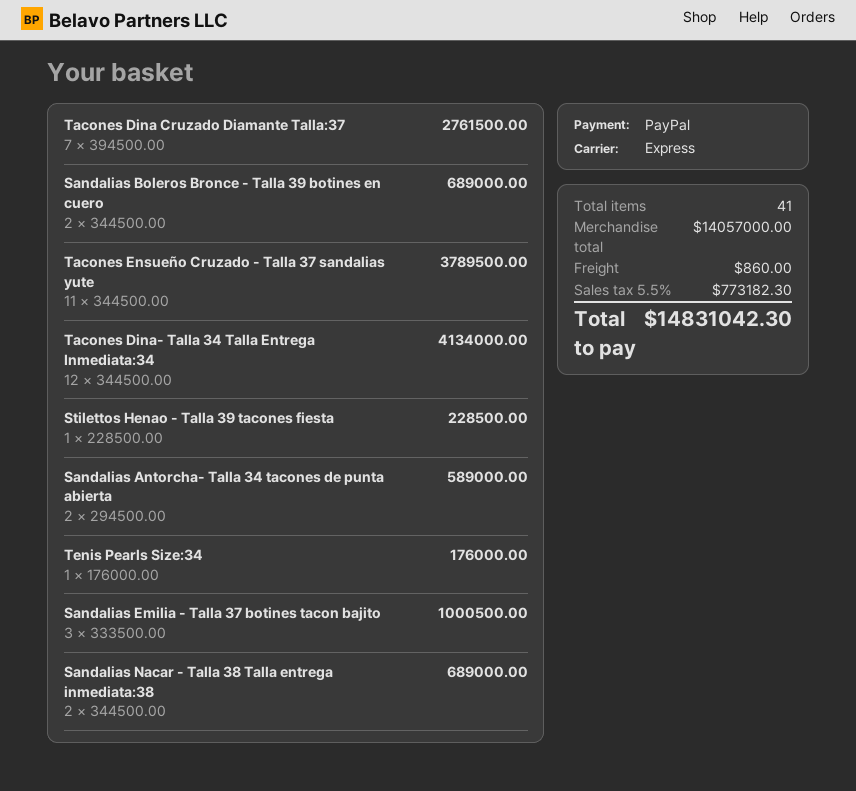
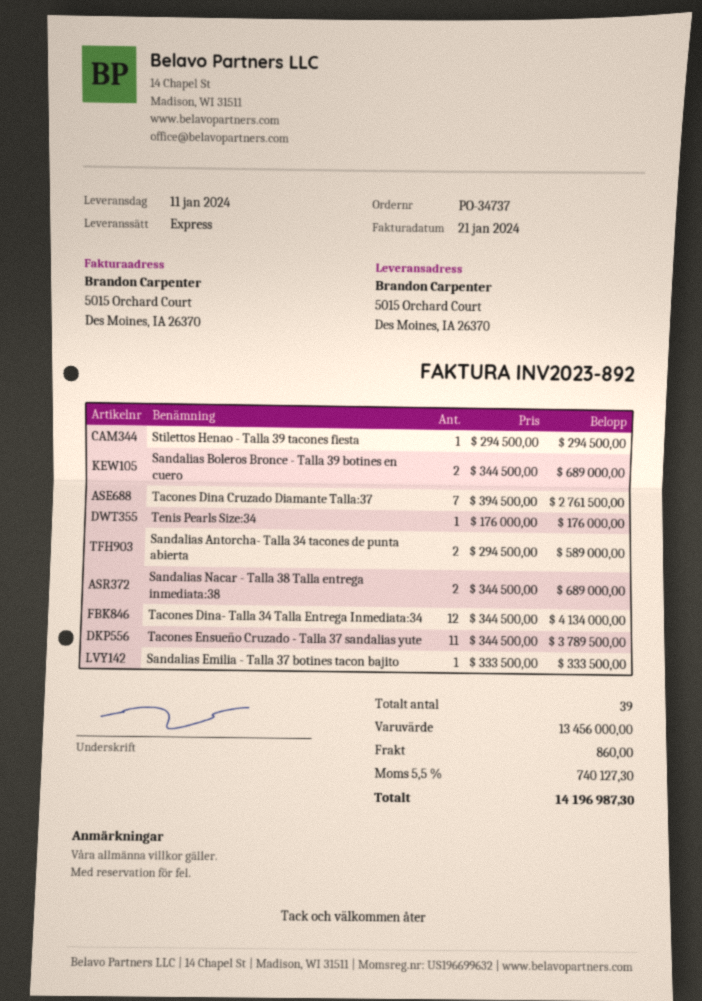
Stilettos Henao - Talla 39 tacones fiesta: 1 x 228500.00 = 228500.00 -> 1 x 294500.00 = 294500.00
Sandalias Emilia - Talla 37 botines tacon bajito: 3 x 333500.00 = 1000500.00 -> 1 x 333500.00 = 333500.00
total quantity: 41 -> 39
subtotal: 14057000.00 -> 13456000.00
tax: 5.5% = 773182.30 -> 5.5% = 740127.30
total: 14831042.30 -> 14196987.30

